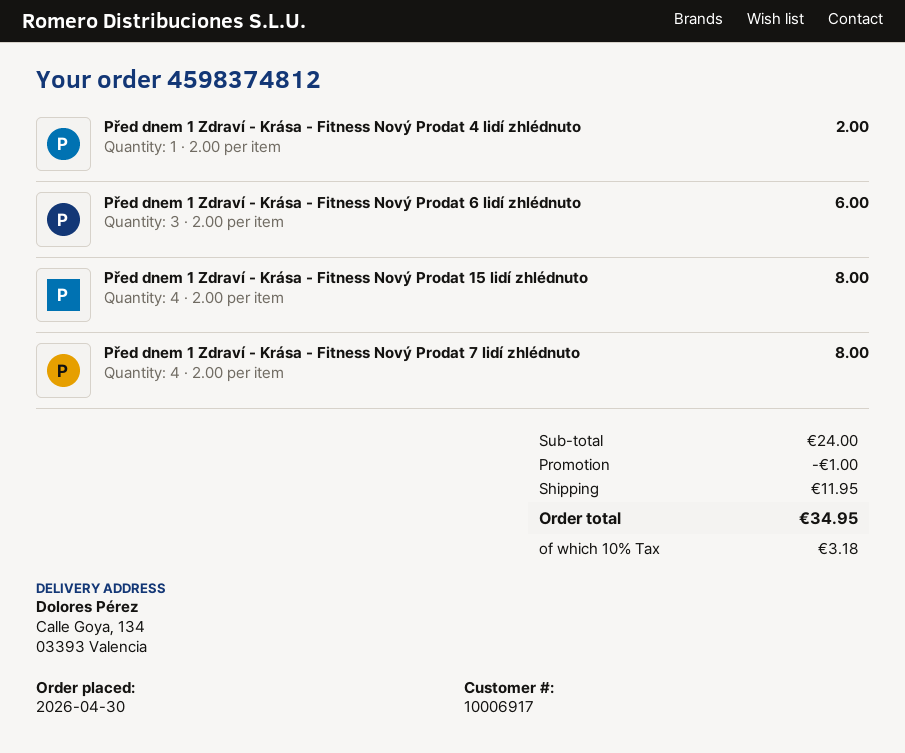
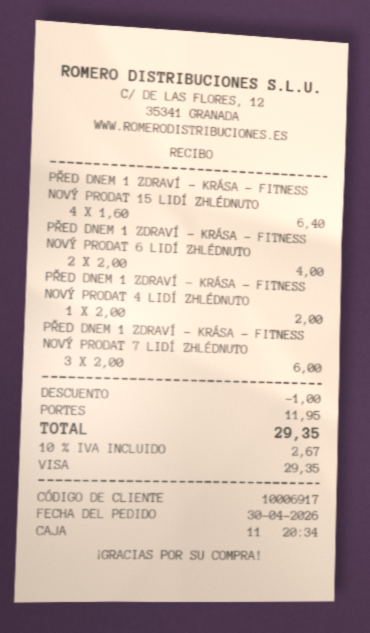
Před dnem 1 Zdraví - Krása - Fitness Nový Prodat 6 lidí zhlédnuto: 3 x 2.00 = 6.00 -> 2 x 2.00 = 4.00
Před dnem 1 Zdraví - Krása - Fitness Nový Prodat 15 lidí zhlédnuto: 4 x 2.00 = 8.00 -> 4 x 1.60 = 6.40
Před dnem 1 Zdraví - Krása - Fitness Nový Prodat 7 lidí zhlédnuto: 4 x 2.00 = 8.00 -> 3 x 2.00 = 6.00
tax: 10% = 3.18 -> 10% = 2.67
total: 34.95 -> 29.35

